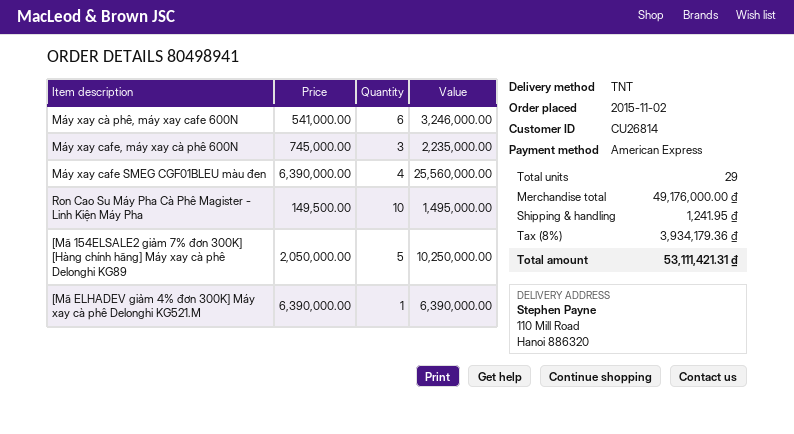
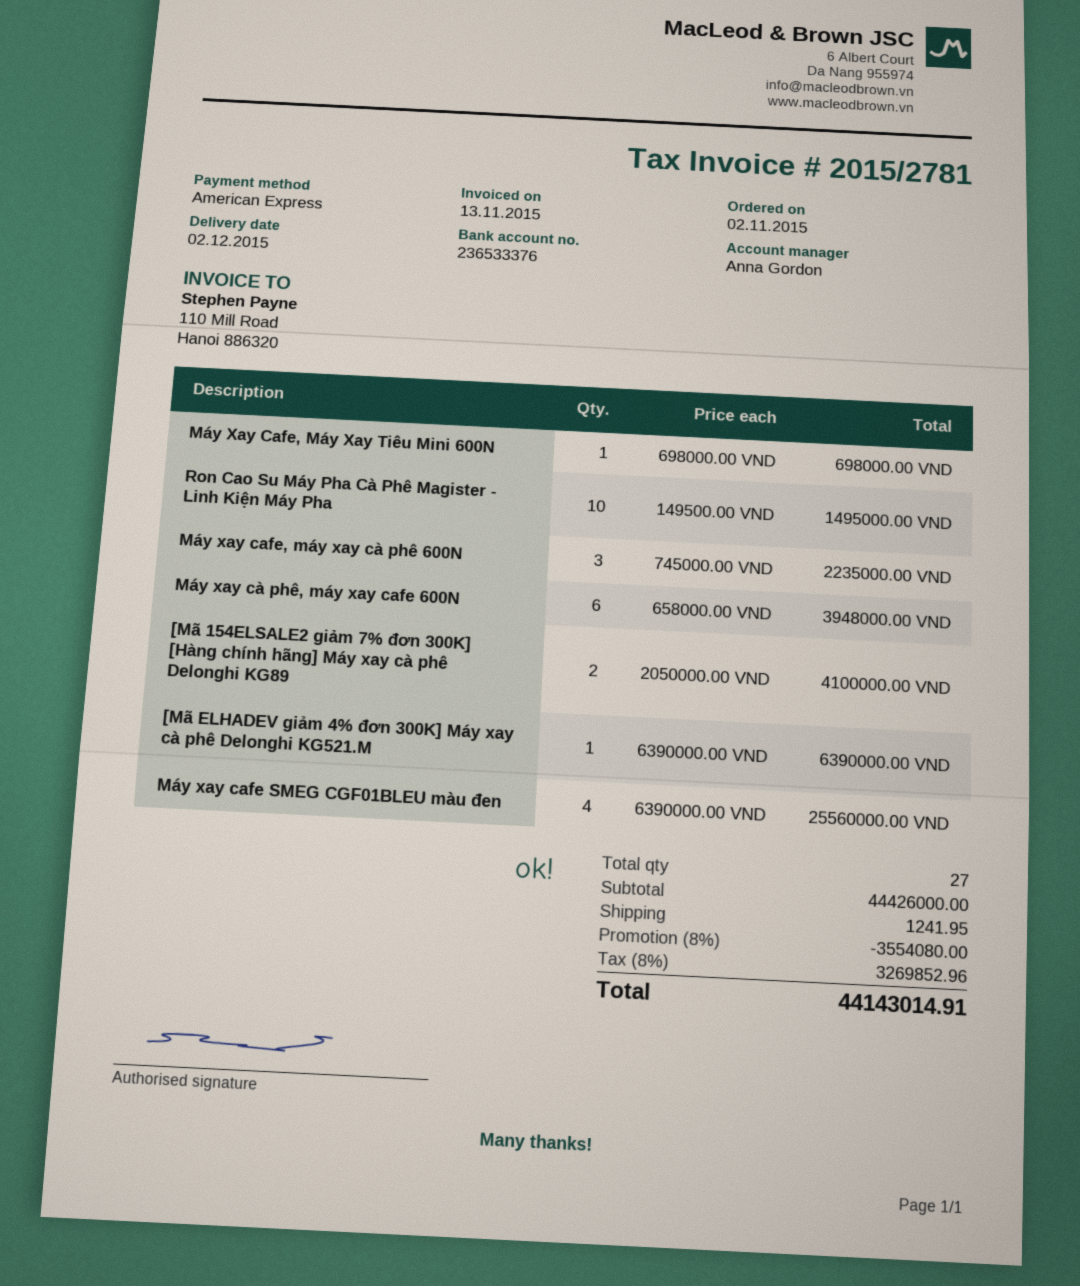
Máy xay cà phê, máy xay cafe 600N: 6 x 541000.00 = 3246000.00 -> 6 x 658000.00 = 3948000.00
[Mã 154ELSALE2 giảm 7% đơn 300K] [Hàng chính hãng] Máy xay cà phê Delonghi KG89: 5 x 2050000.00 = 10250000.00 -> 2 x 2050000.00 = 4100000.00
Máy Xay Cafe, Máy Xay Tiêu Mini 600N: none -> 1 x 698000.00 = 698000.00
total quantity: 29 -> 27
subtotal: 49176000.00 -> 44426000.00
discount: none -> 8% = 3554080.00
tax: 8% = 3934179.36 -> 8% = 3269852.96
total: 53111421.31 -> 44143014.91

